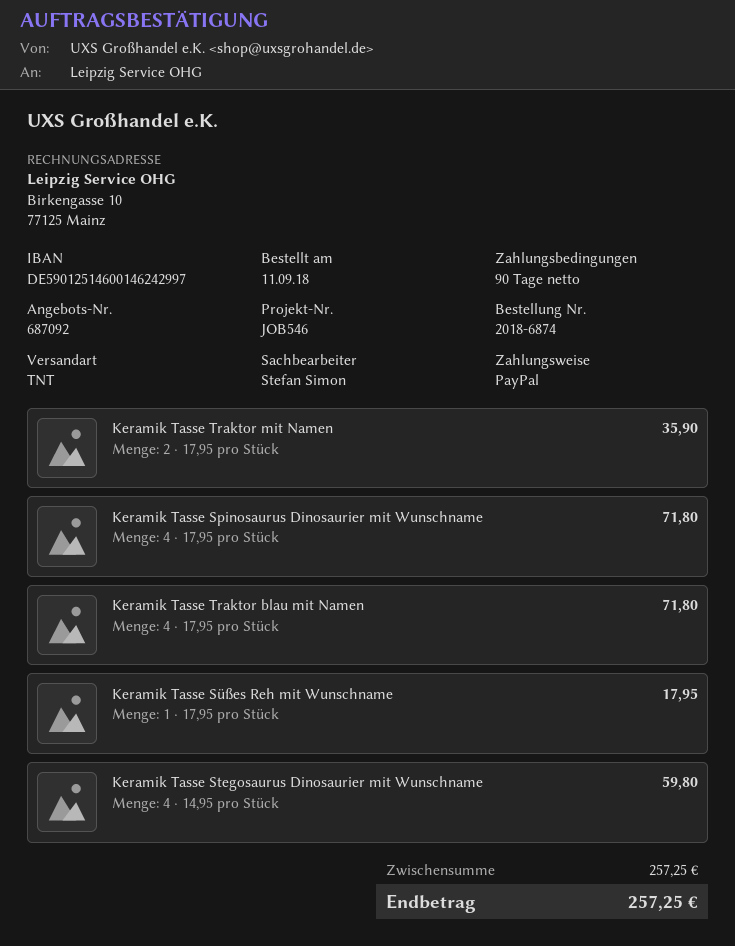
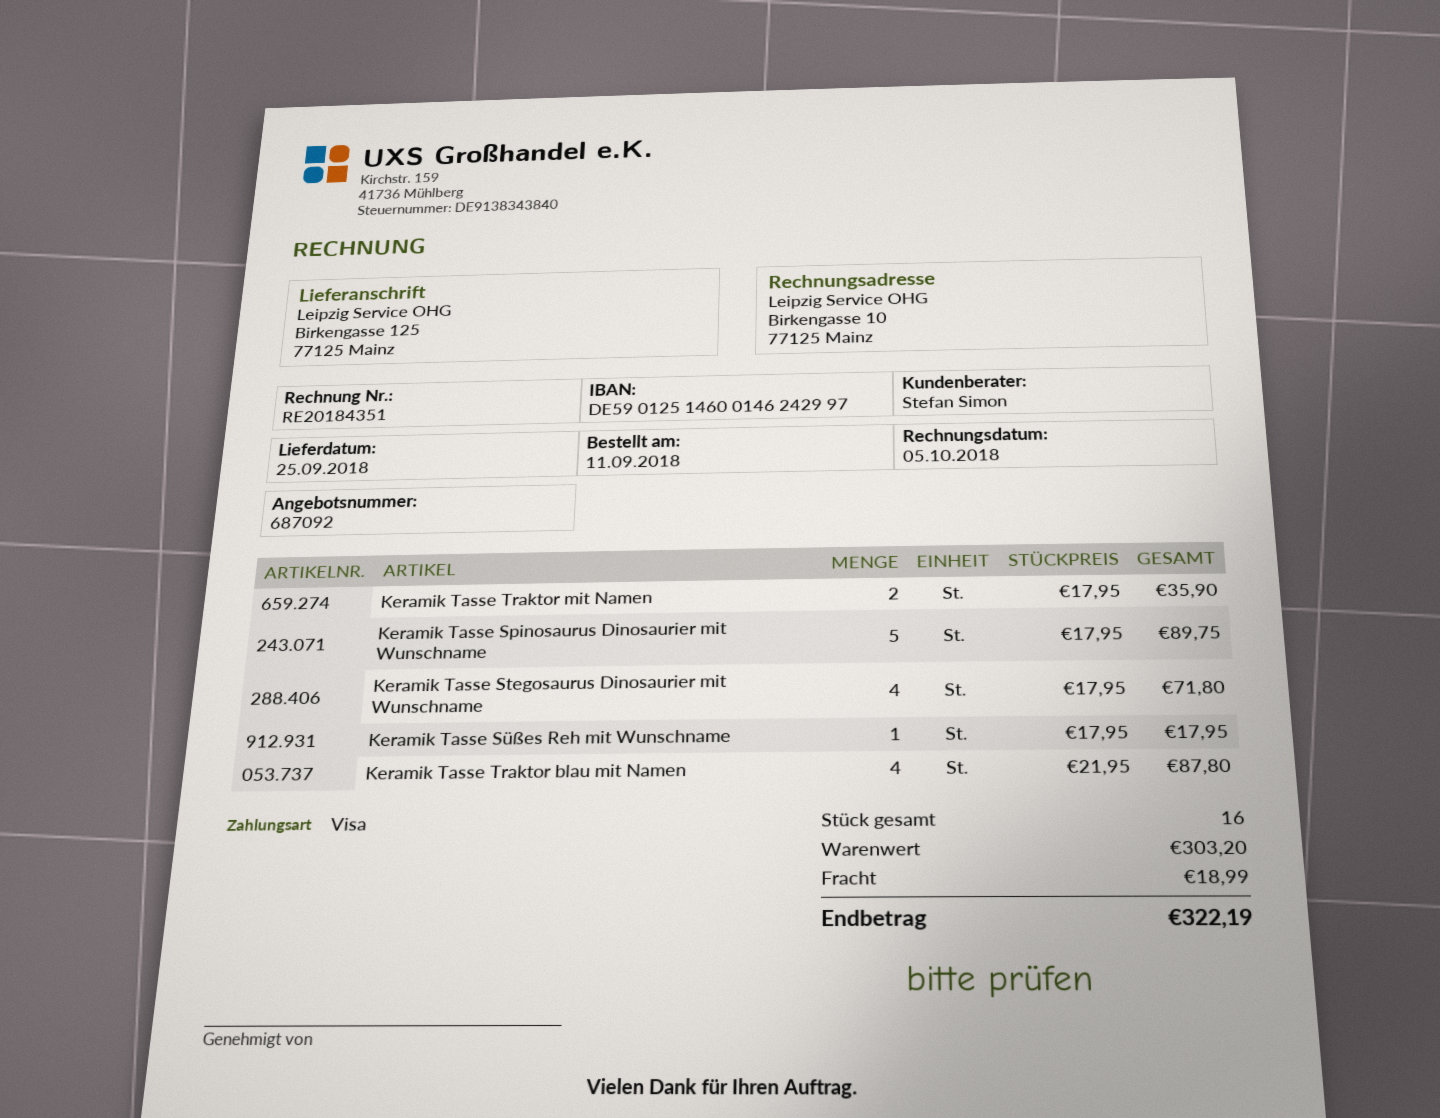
payment method: PayPal -> Visa
Keramik Tasse Spinosaurus Dinosaurier mit Wunschname: 4 x 17.95 = 71.80 -> 5 x 17.95 = 89.75
Keramik Tasse Traktor blau mit Namen: 4 x 17.95 = 71.80 -> 4 x 21.95 = 87.80
Keramik Tasse Stegosaurus Dinosaurier mit Wunschname: 4 x 14.95 = 59.80 -> 4 x 17.95 = 71.80
subtotal: 257.25 -> 303.20
shipping: none -> 18.99
total: 257.25 -> 322.19

